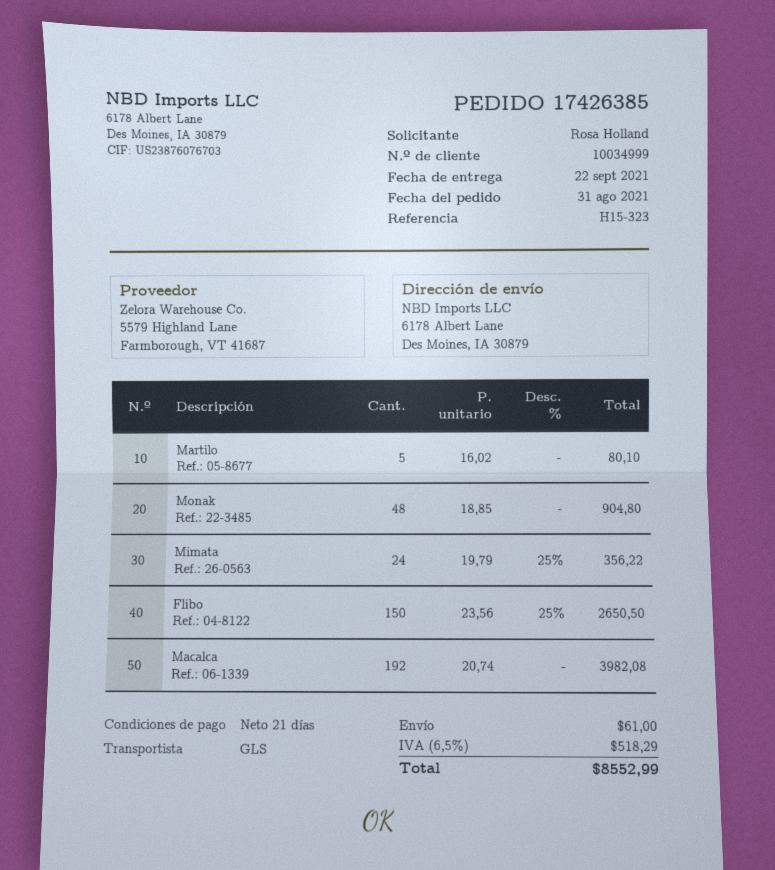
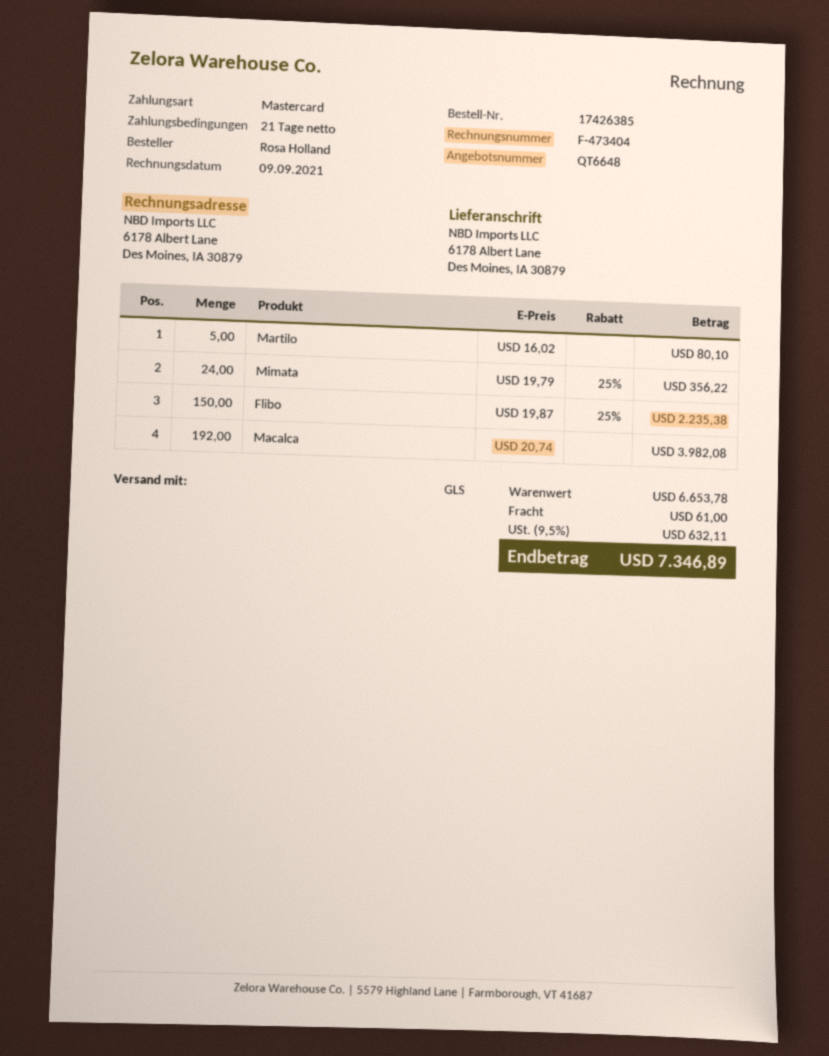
Monak: 48 x 18.85 = 904.80 -> none
Flibo: 150 x 23.56 - 25% = 2650.50 -> 150 x 19.87 - 25% = 2235.38
tax: 6.5% = 518.29 -> 9.5% = 632.11
total: 8552.99 -> 7346.89

